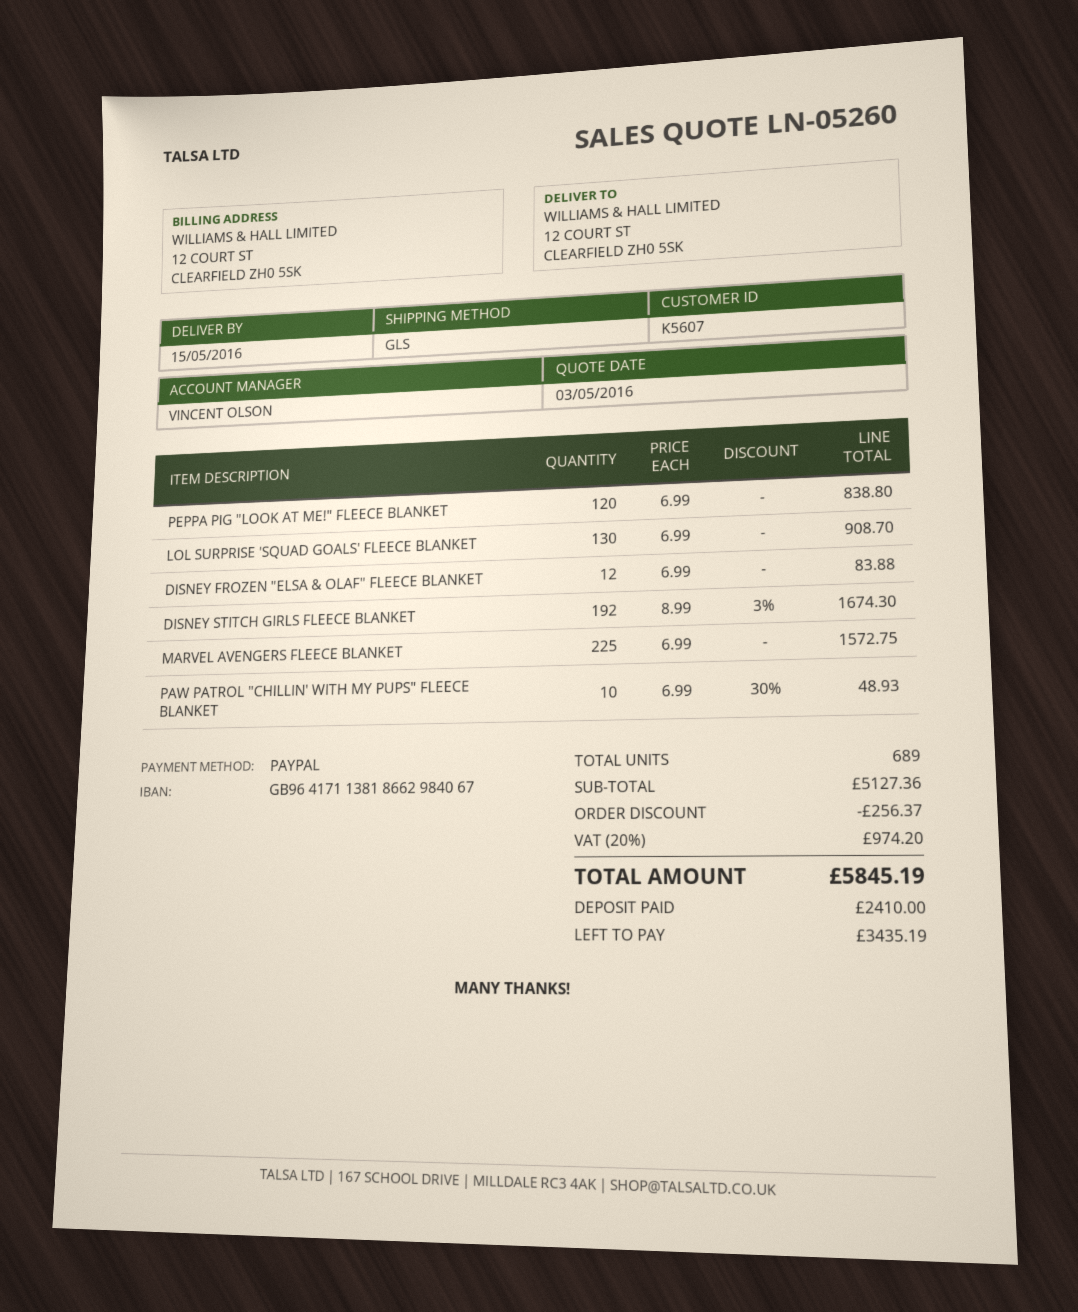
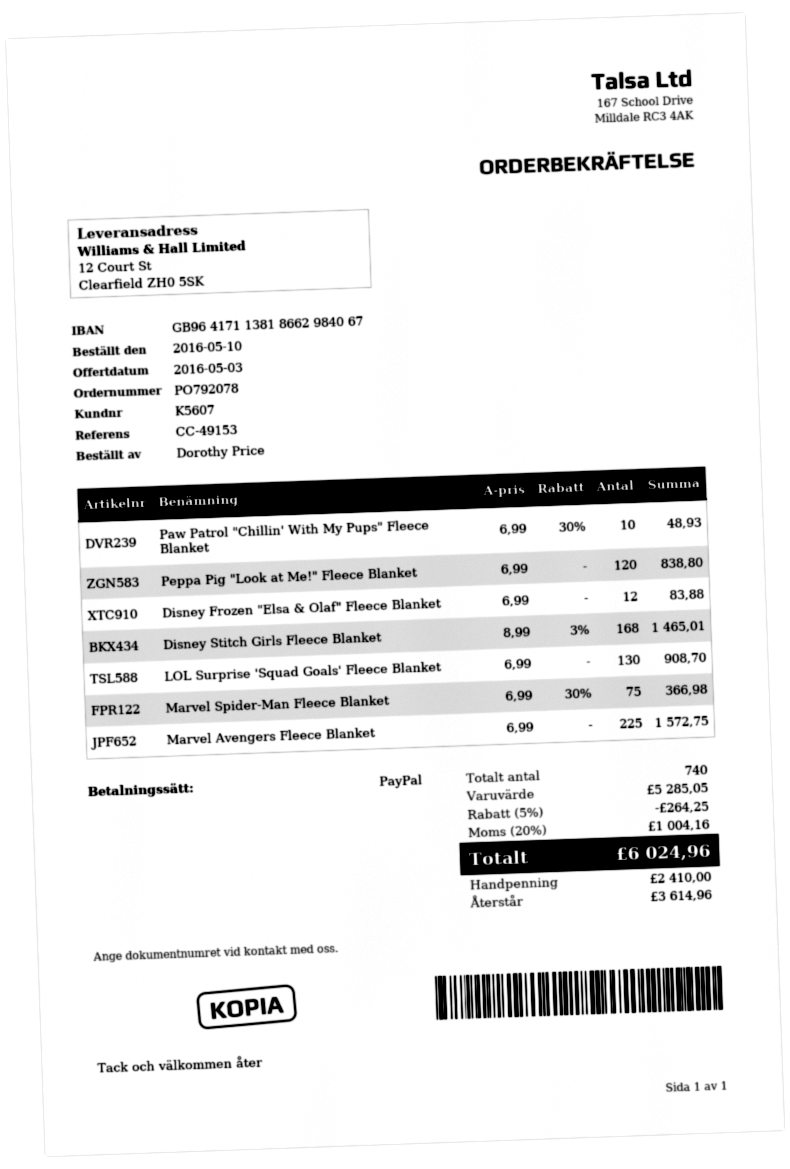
DISNEY STITCH GIRLS FLEECE BLANKET: 192 x 8.99 - 3% = 1674.30 -> 168 x 8.99 - 3% = 1465.01
Marvel Spider-Man Fleece Blanket: none -> 75 x 6.99 - 30% = 366.98
total quantity: 689 -> 740
subtotal: 5127.36 -> 5285.05
discount: 256.37 -> 264.25
tax: 20% = 974.20 -> 20% = 1004.16
total: 5845.19 -> 6024.96
balance: 3435.19 -> 3614.96

